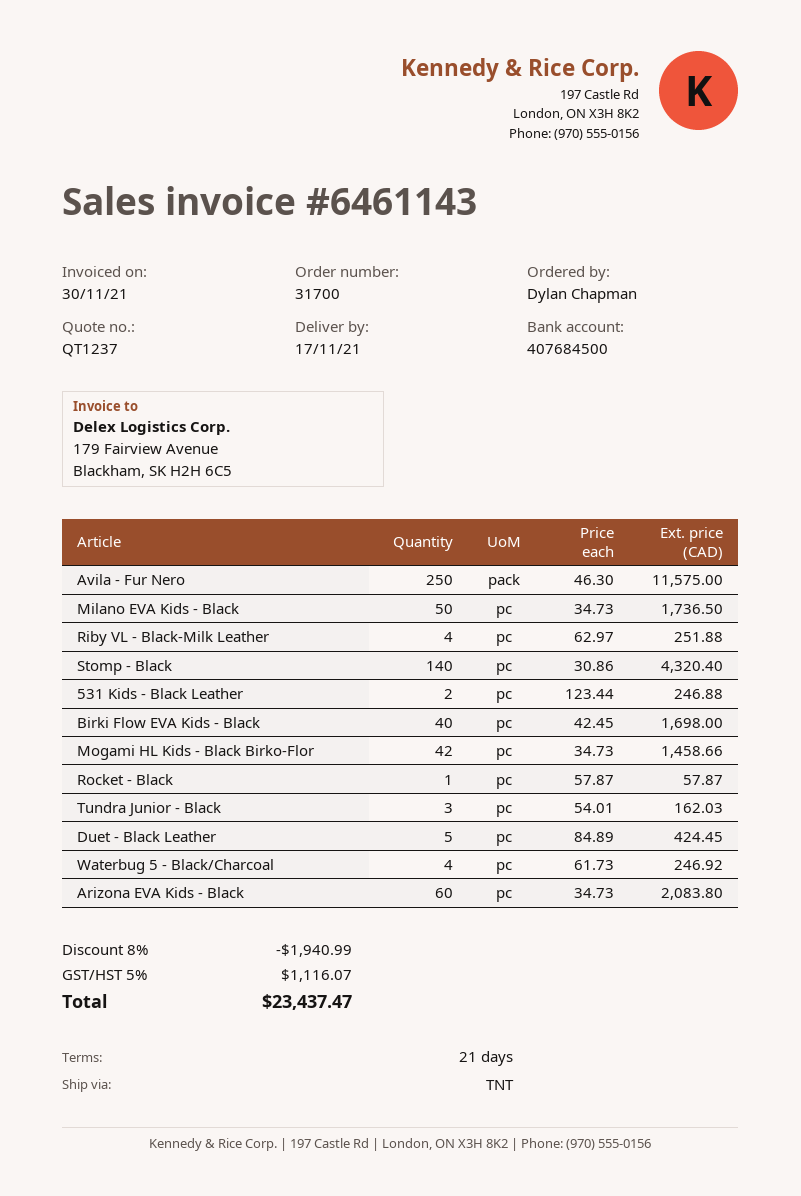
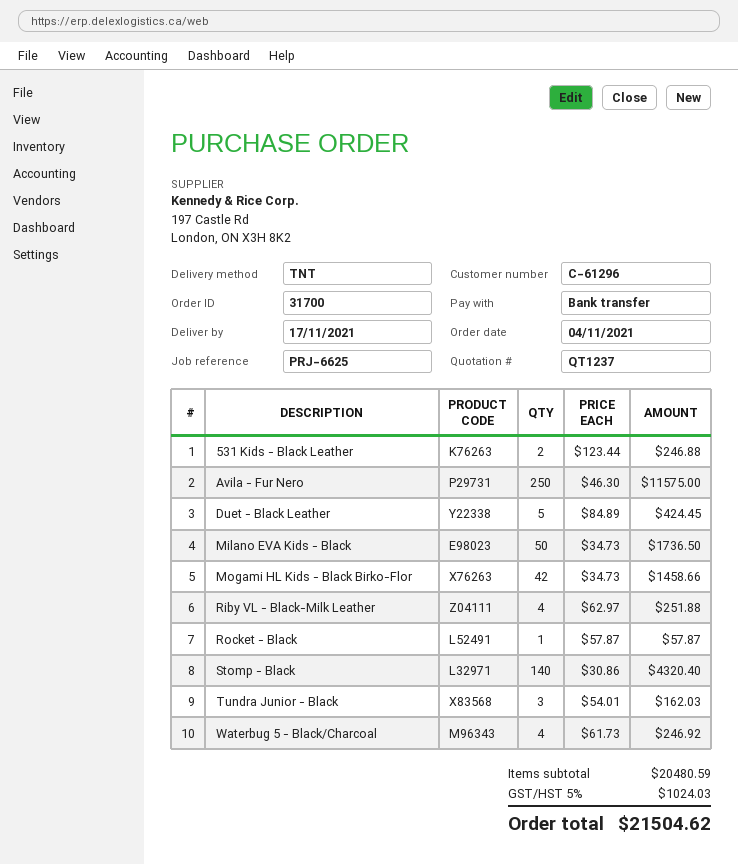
Birki Flow EVA Kids - Black: 40 x 42.45 = 1698.00 -> none
Arizona EVA Kids - Black: 60 x 34.73 = 2083.80 -> none
discount: 8% = 1940.99 -> none
tax: 5% = 1116.07 -> 5% = 1024.03
total: 23437.47 -> 21504.62

